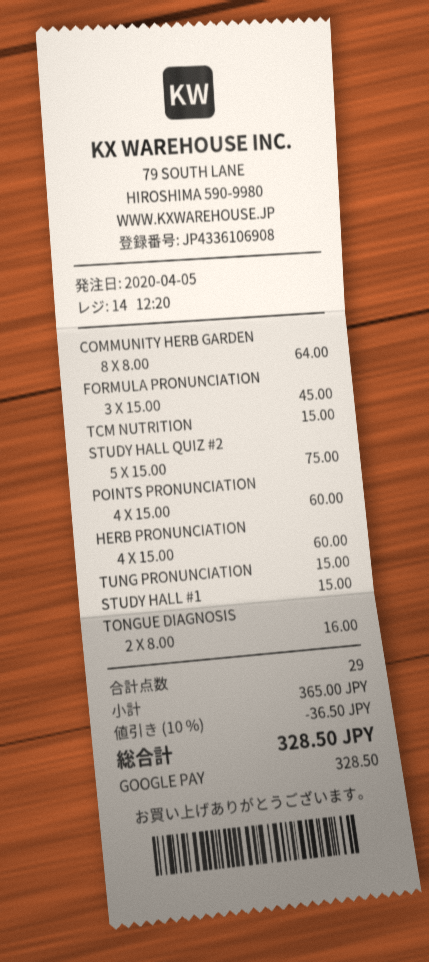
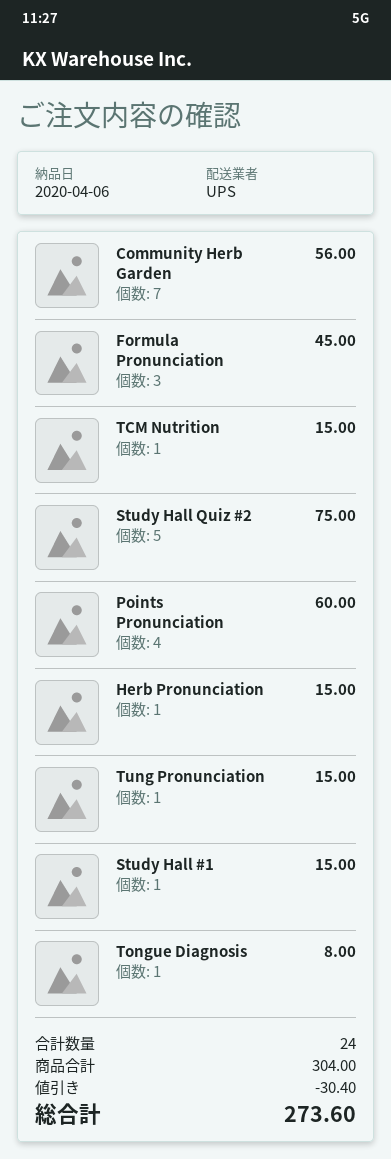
COMMUNITY HERB GARDEN: 8 for 64.00 -> 7 for 56.00
HERB PRONUNCIATION: 4 for 60.00 -> 1 for 15.00
TONGUE DIAGNOSIS: 2 for 16.00 -> 1 for 8.00
total quantity: 29 -> 24
subtotal: 365.00 -> 304.00
discount: 36.50 -> 30.40
total: 328.50 -> 273.60

